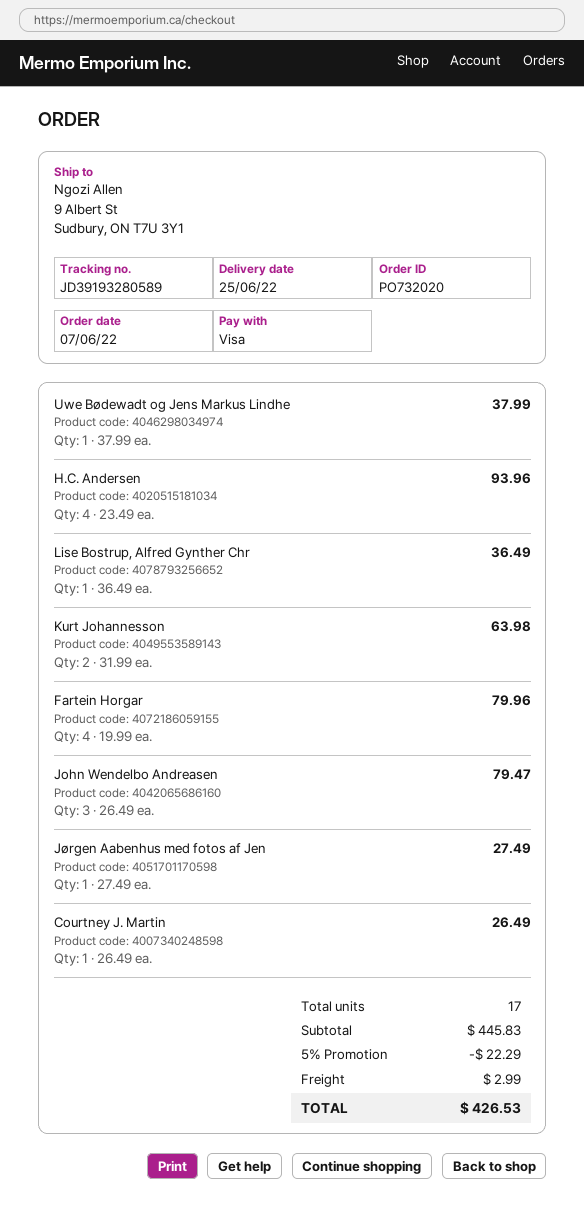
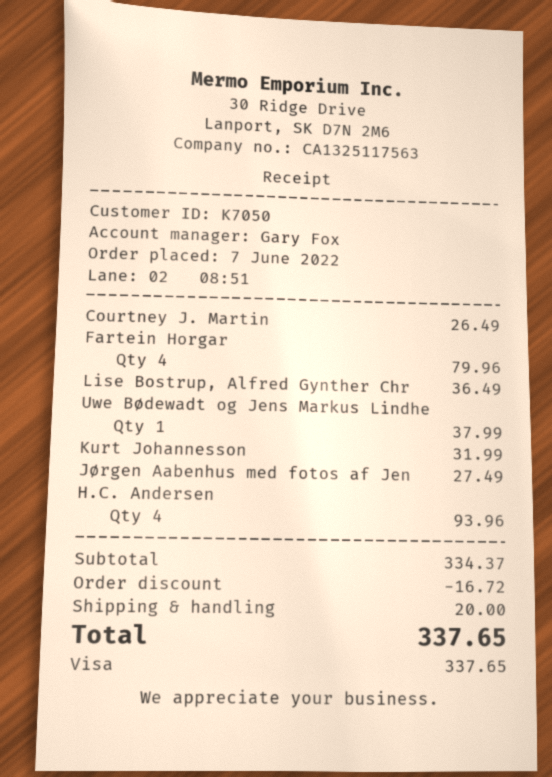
Kurt Johannesson: 2 for 63.98 -> 1 for 31.99
John Wendelbo Andreasen: 3 for 79.47 -> none
subtotal: 445.83 -> 334.37
discount: 22.29 -> 16.72
shipping: 2.99 -> 20.00
total: 426.53 -> 337.65

